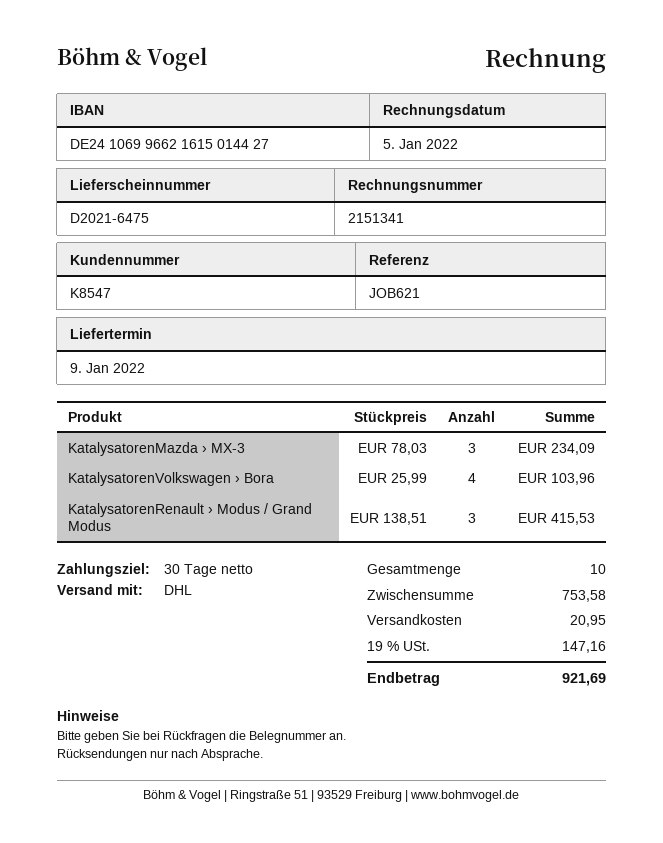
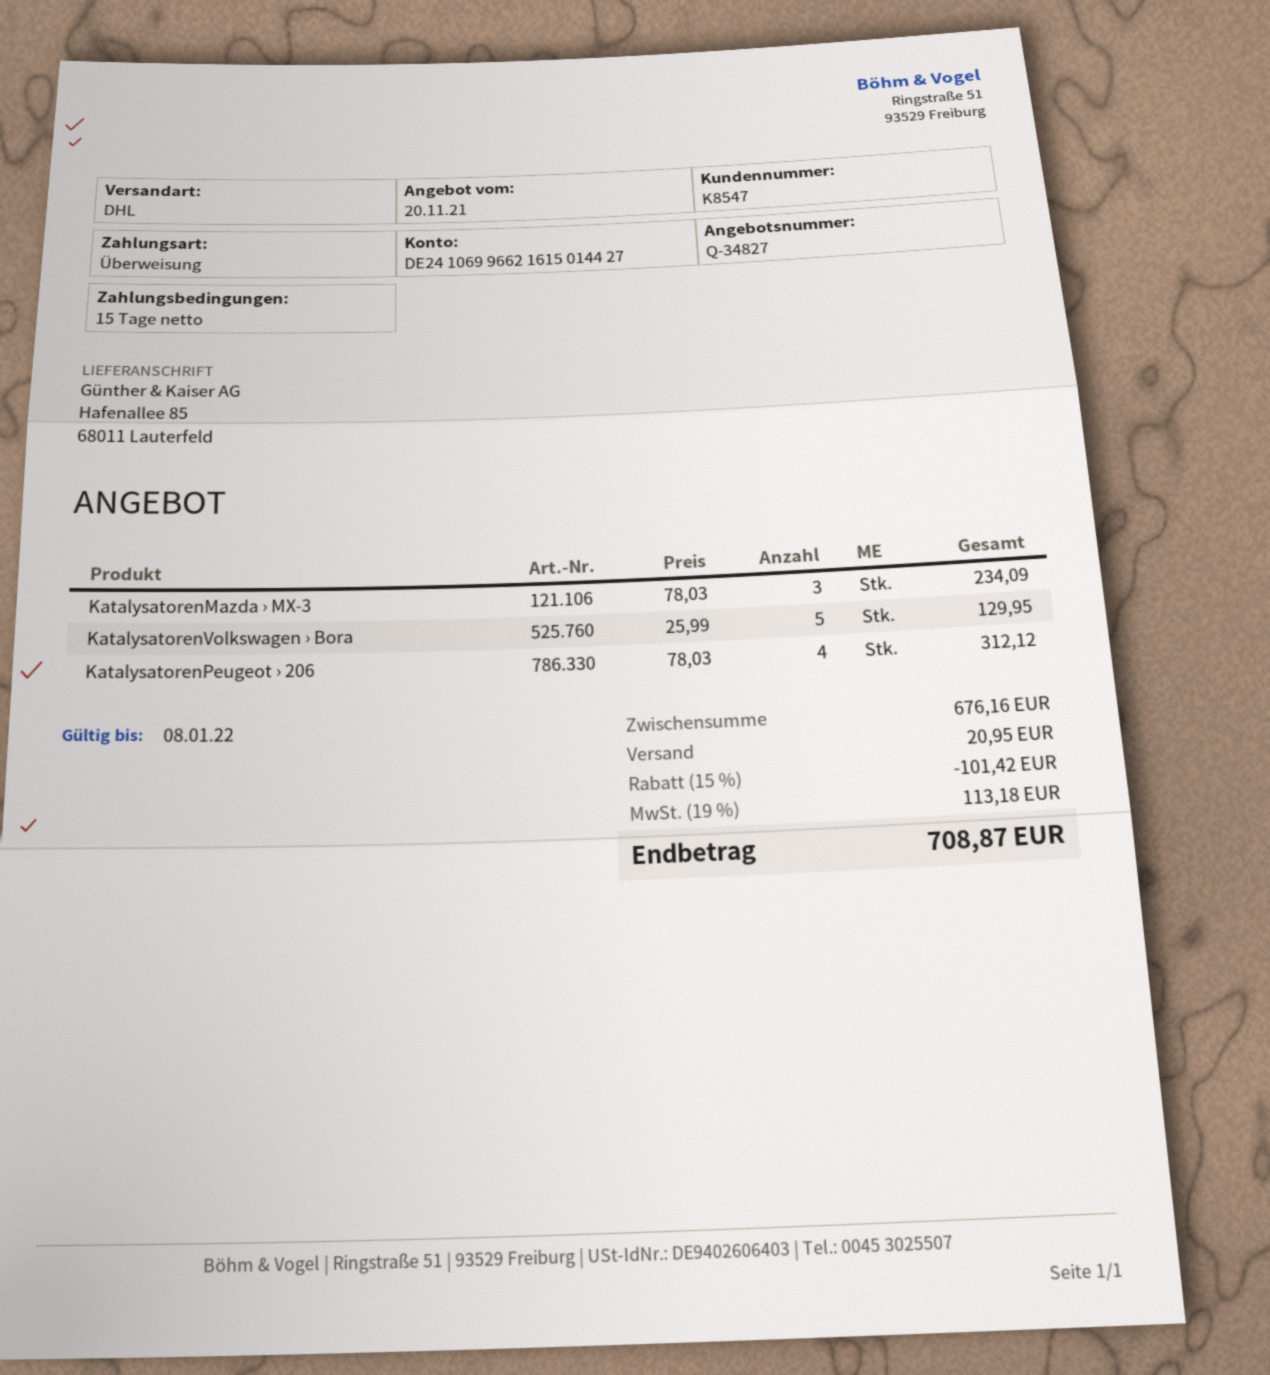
payment terms: 30 days -> 15 days
KatalysatorenVolkswagen › Bora: 4 x 25.99 = 103.96 -> 5 x 25.99 = 129.95
KatalysatorenRenault › Modus / Grand Modus: 3 x 138.51 = 415.53 -> none
KatalysatorenPeugeot › 206: none -> 4 x 78.03 = 312.12
subtotal: 753.58 -> 676.16
discount: none -> 15% = 101.42
tax: 19% = 147.16 -> 19% = 113.18
total: 921.69 -> 708.87

